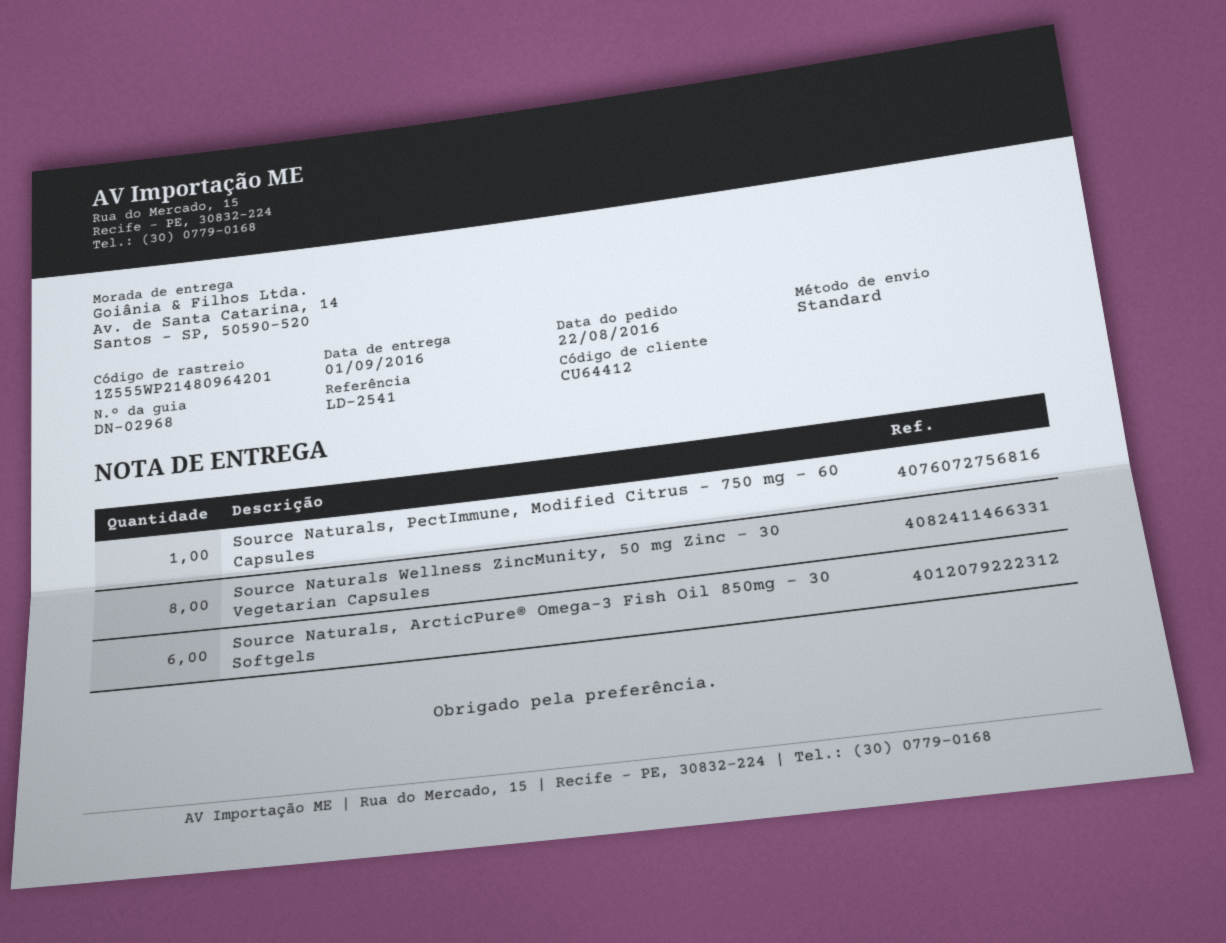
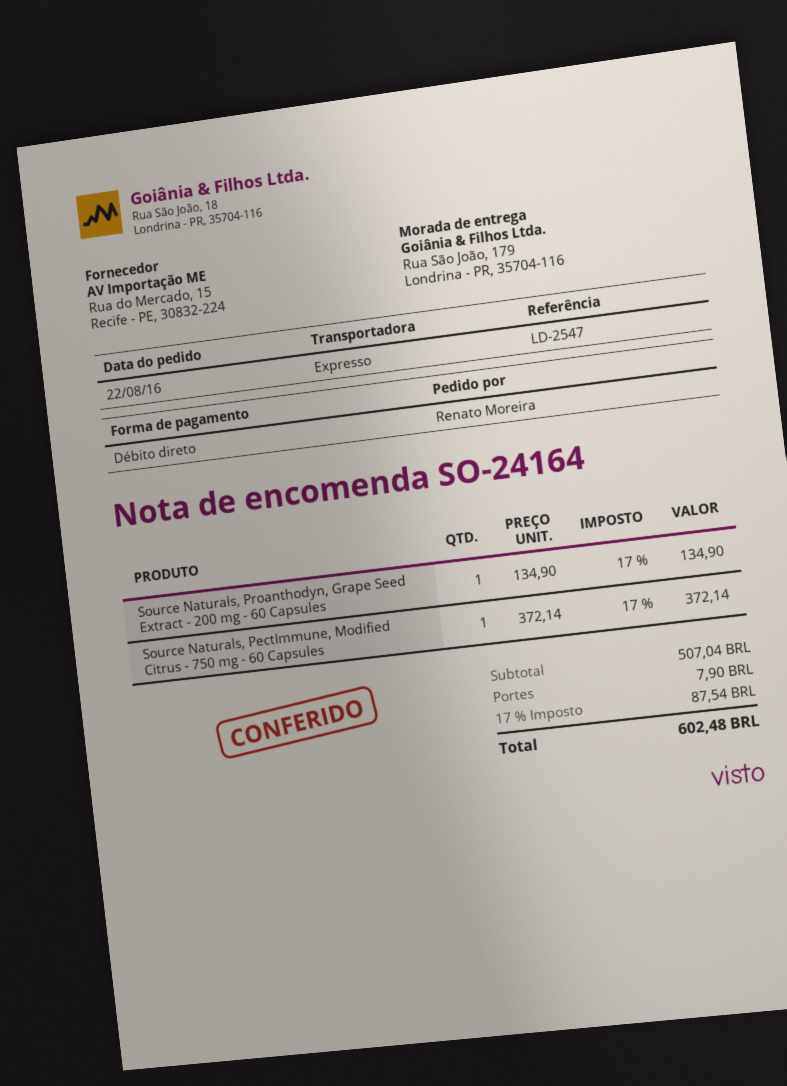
reference: LD-2541 -> LD-2547
shipping method: standard -> express
ship to: Av. de Santa Catarina, 14, Santos - SP, 50590-520 -> Rua São João, 179, Londrina - PR, 35704-116
Source Naturals Wellness ZincMunity, 50 mg Zinc - 30 Vegetarian Capsules: 8 -> none
Source Naturals, ArcticPure® Omega-3 Fish Oil 850mg - 30 Softgels: 6 -> none
Source Naturals, Proanthodyn, Grape Seed Extract - 200 mg - 60 Capsules: none -> 1

